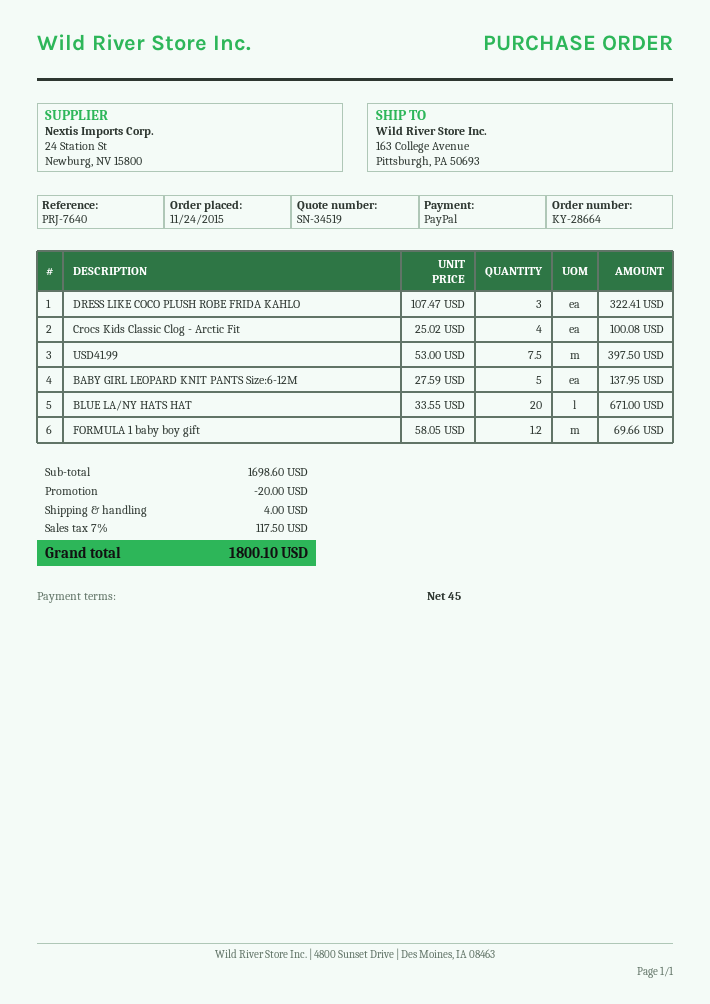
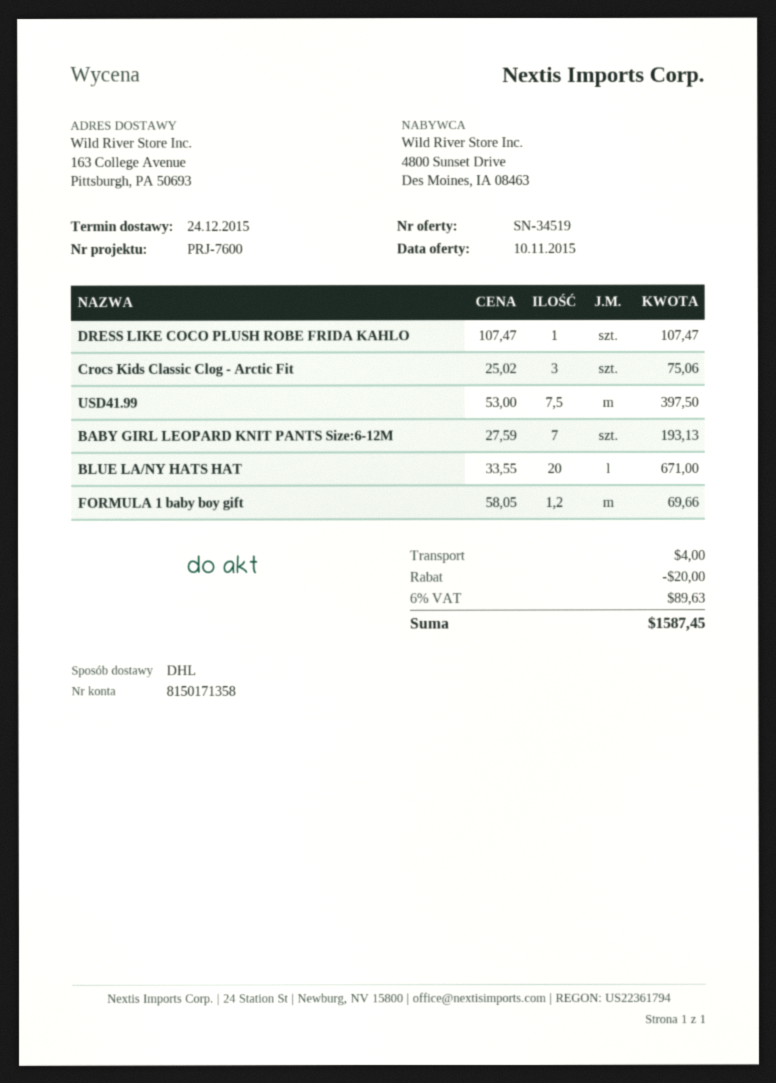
reference: PRJ-7640 -> PRJ-7600
DRESS LIKE COCO PLUSH ROBE FRIDA KAHLO: 3 x 107.47 = 322.41 -> 1 x 107.47 = 107.47
Crocs Kids Classic Clog - Arctic Fit: 4 x 25.02 = 100.08 -> 3 x 25.02 = 75.06
BABY GIRL LEOPARD KNIT PANTS Size:6-12M: 5 x 27.59 = 137.95 -> 7 x 27.59 = 193.13
tax: 7% = 117.50 -> 6% = 89.63
total: 1800.10 -> 1587.45

